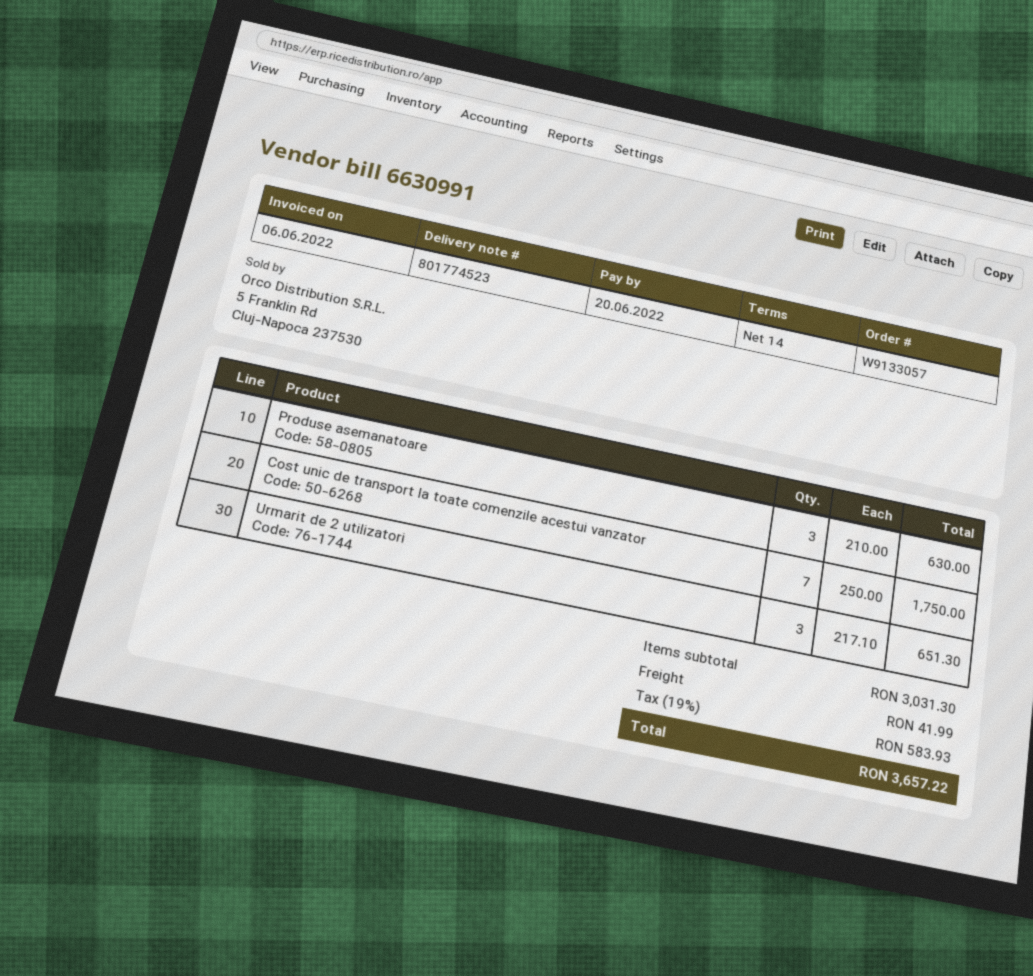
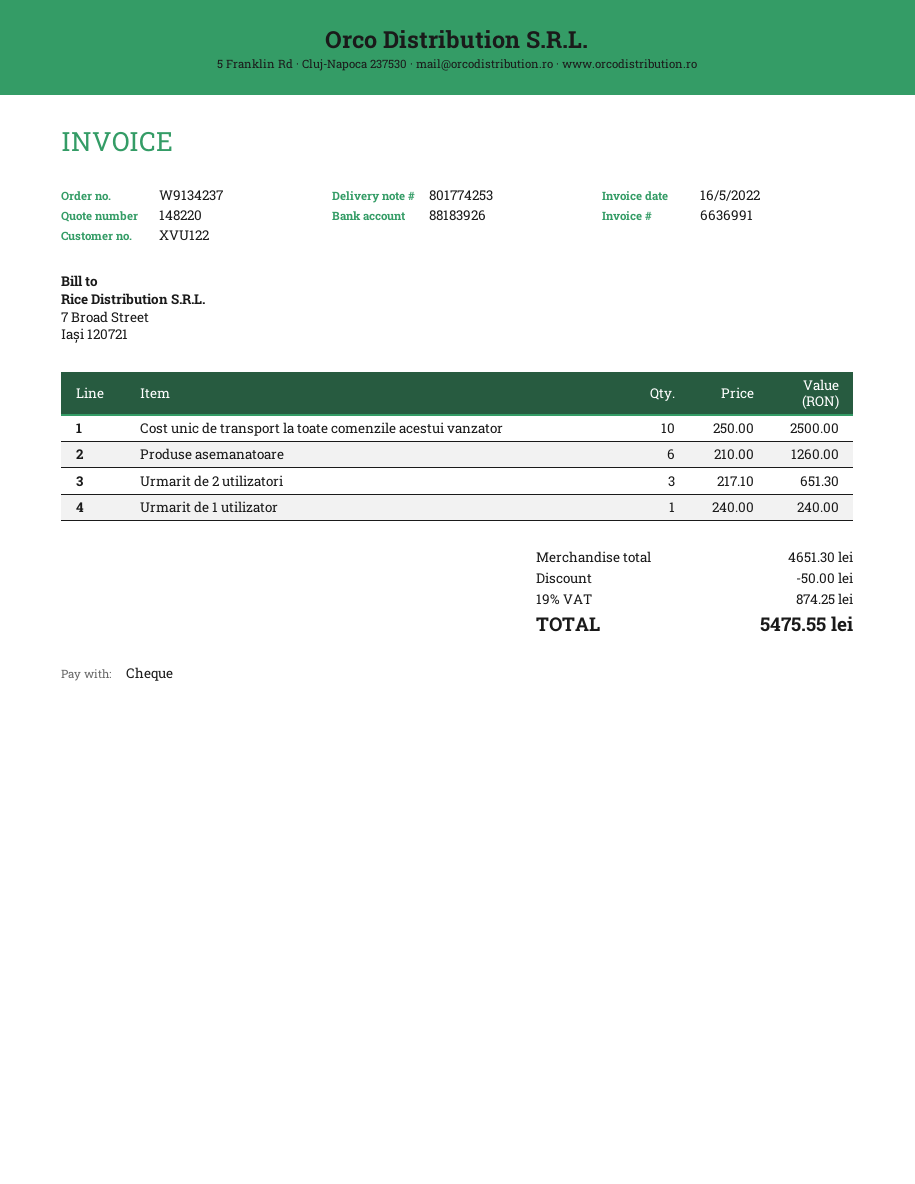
order number: W9133057 -> W9134237
delivery note number: 801774523 -> 801774253
invoice number: 6630991 -> 6636991
invoice date: 2022-06-06 -> 2022-05-16
Produse asemanatoare: 3 x 210.00 = 630.00 -> 6 x 210.00 = 1260.00
Cost unic de transport la toate comenzile acestui vanzator: 7 x 250.00 = 1750.00 -> 10 x 250.00 = 2500.00
Urmarit de 1 utilizator: none -> 1 x 240.00 = 240.00
subtotal: 3031.30 -> 4651.30
discount: none -> 50.00
shipping: 41.99 -> none
tax: 19% = 583.93 -> 19% = 874.25
total: 3657.22 -> 5475.55

